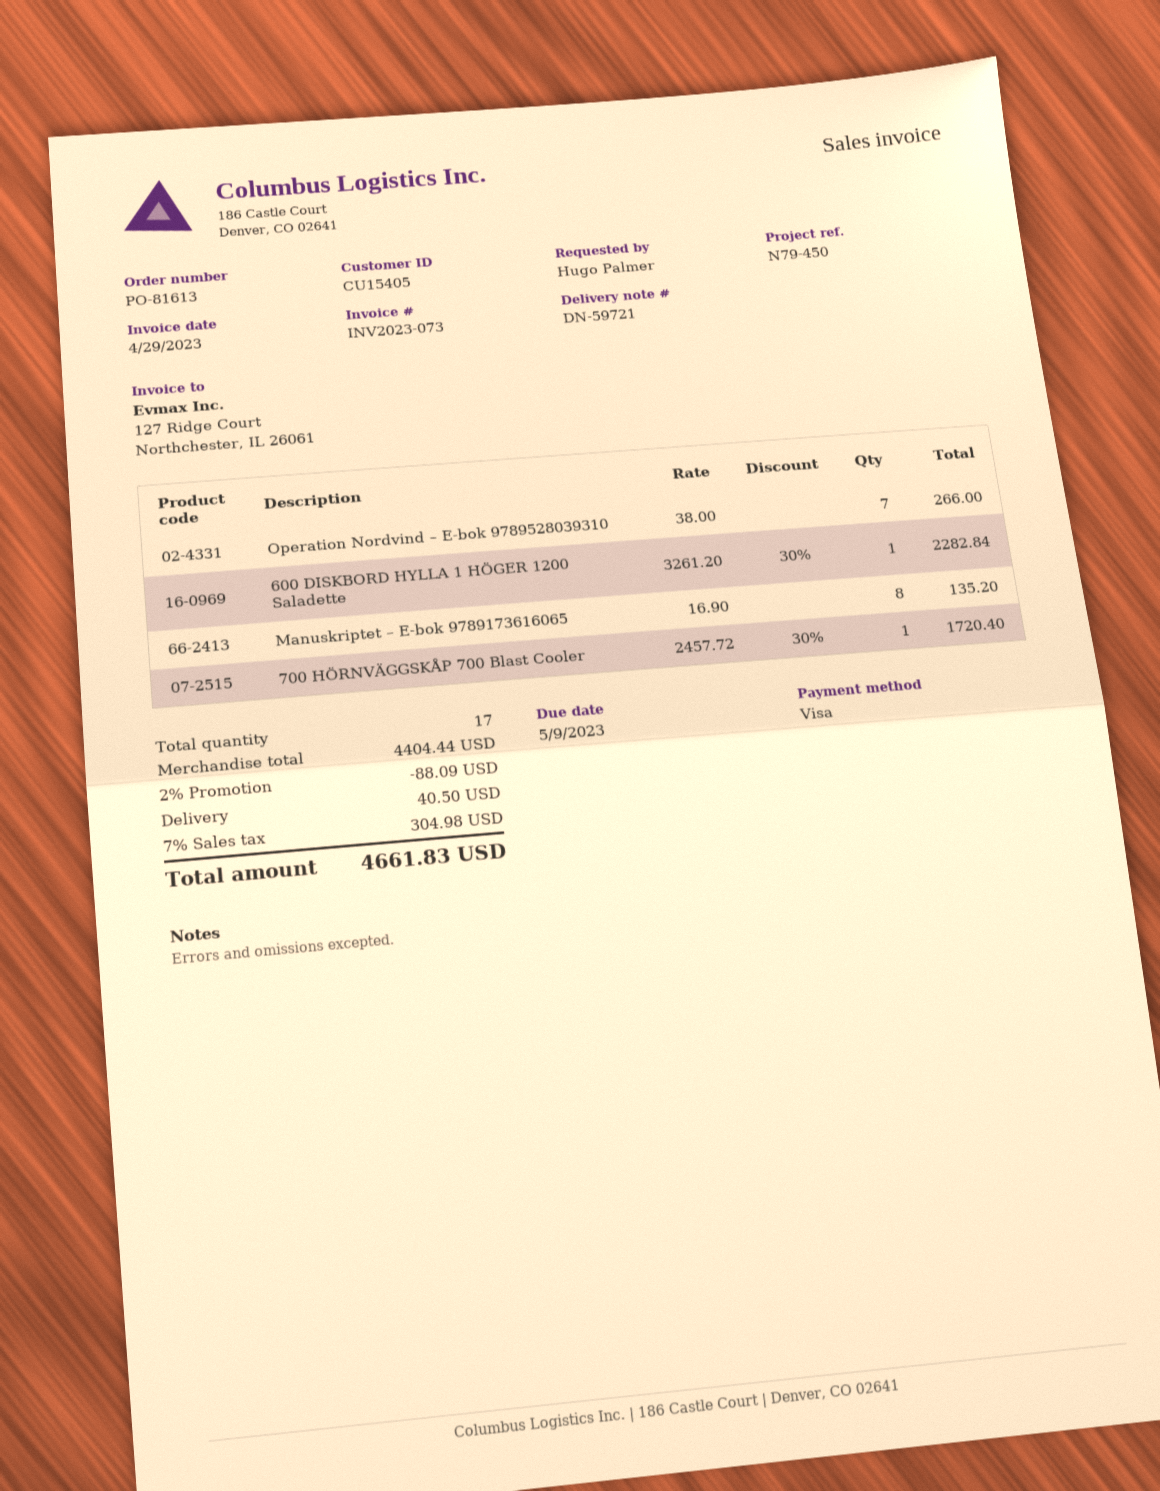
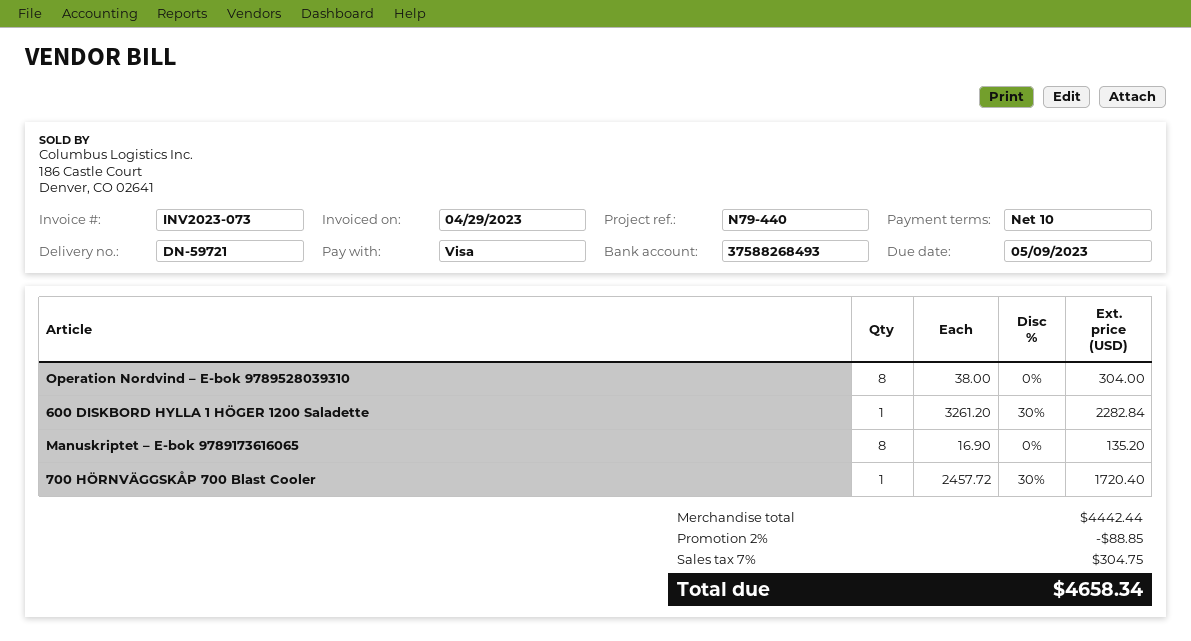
reference: N79-450 -> N79-440
Operation Nordvind – E-bok 9789528039310: 7 x 38.00 = 266.00 -> 8 x 38.00 = 304.00
subtotal: 4404.44 -> 4442.44
discount: 2% = 88.09 -> 2% = 88.85
shipping: 40.50 -> none
tax: 7% = 304.98 -> 7% = 304.75
total: 4661.83 -> 4658.34

